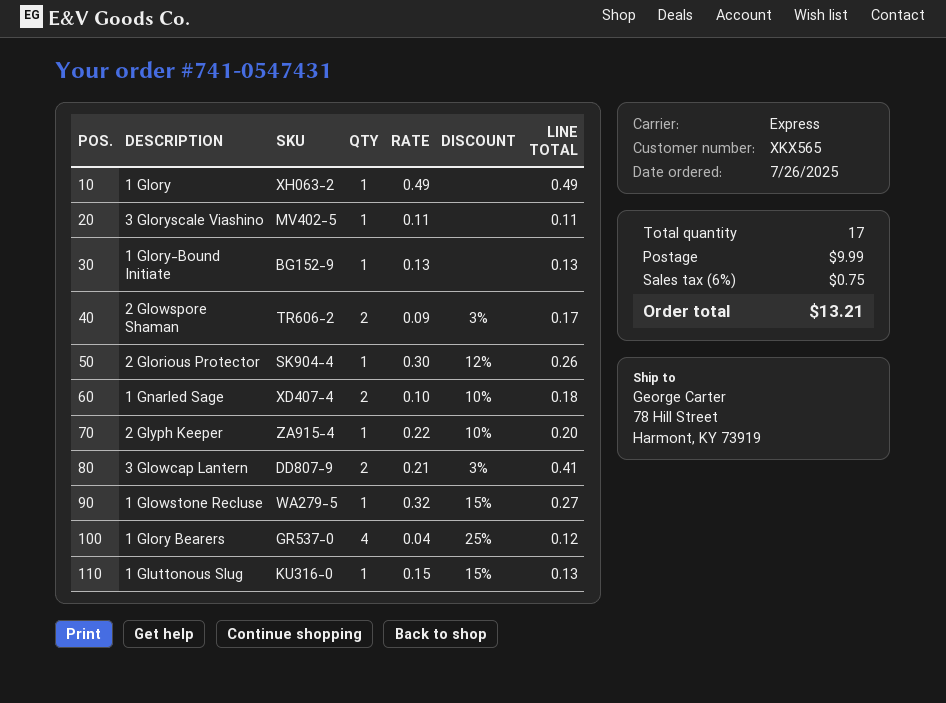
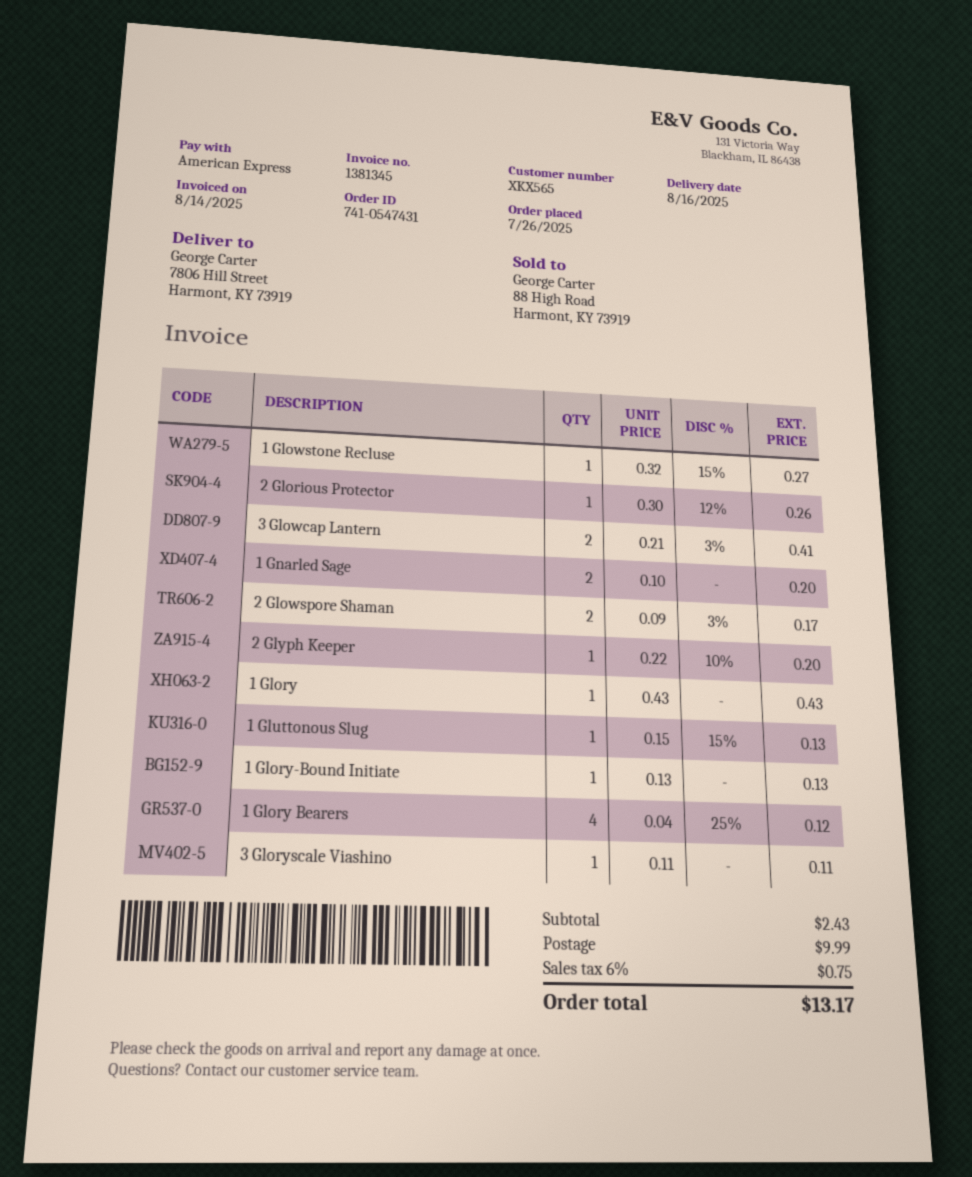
ship to: 78 Hill Street, Harmont, KY 73919 -> 7806 Hill Street, Harmont, KY 73919
1 Glory: 1 x 0.49 = 0.49 -> 1 x 0.43 = 0.43
1 Gnarled Sage: 2 x 0.10 - 10% = 0.18 -> 2 x 0.10 = 0.20
total: 13.21 -> 13.17

